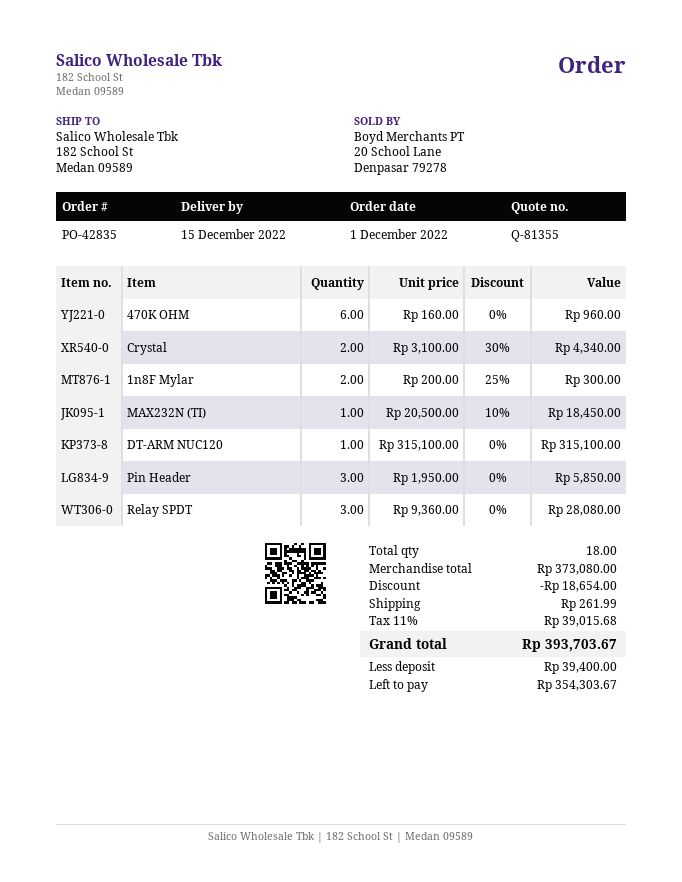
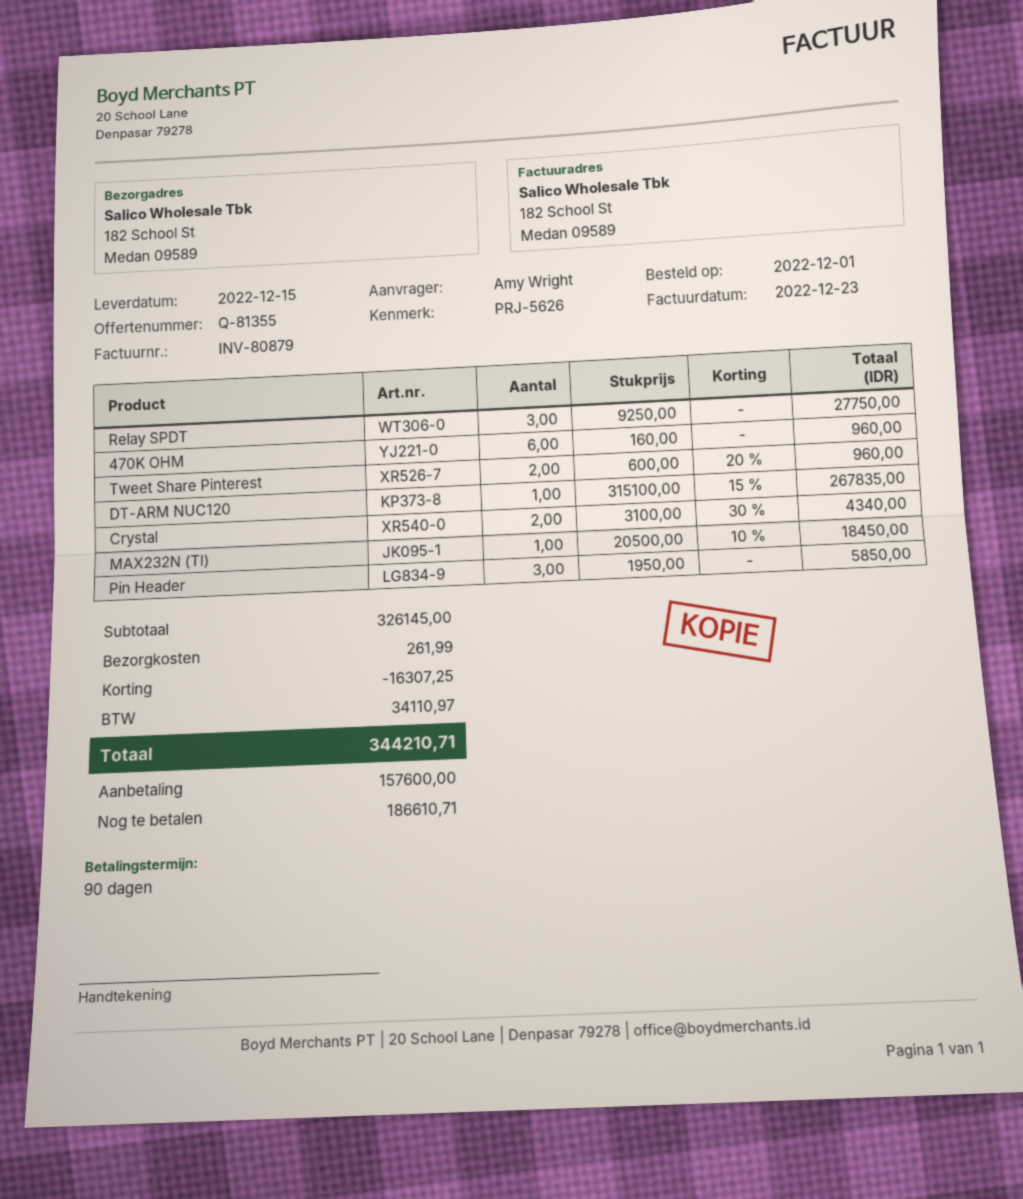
1n8F Mylar: 2 x 200.00 - 25% = 300.00 -> none
DT-ARM NUC120: 1 x 315100.00 = 315100.00 -> 1 x 315100.00 - 15% = 267835.00
Relay SPDT: 3 x 9360.00 = 28080.00 -> 3 x 9250.00 = 27750.00
Tweet Share Pinterest: none -> 2 x 600.00 - 20% = 960.00
subtotal: 373080.00 -> 326145.00
discount: 18654.00 -> 16307.25
tax: 39015.68 -> 34110.97
total: 393703.67 -> 344210.71
deposit: 39400.00 -> 157600.00
balance: 354303.67 -> 186610.71

